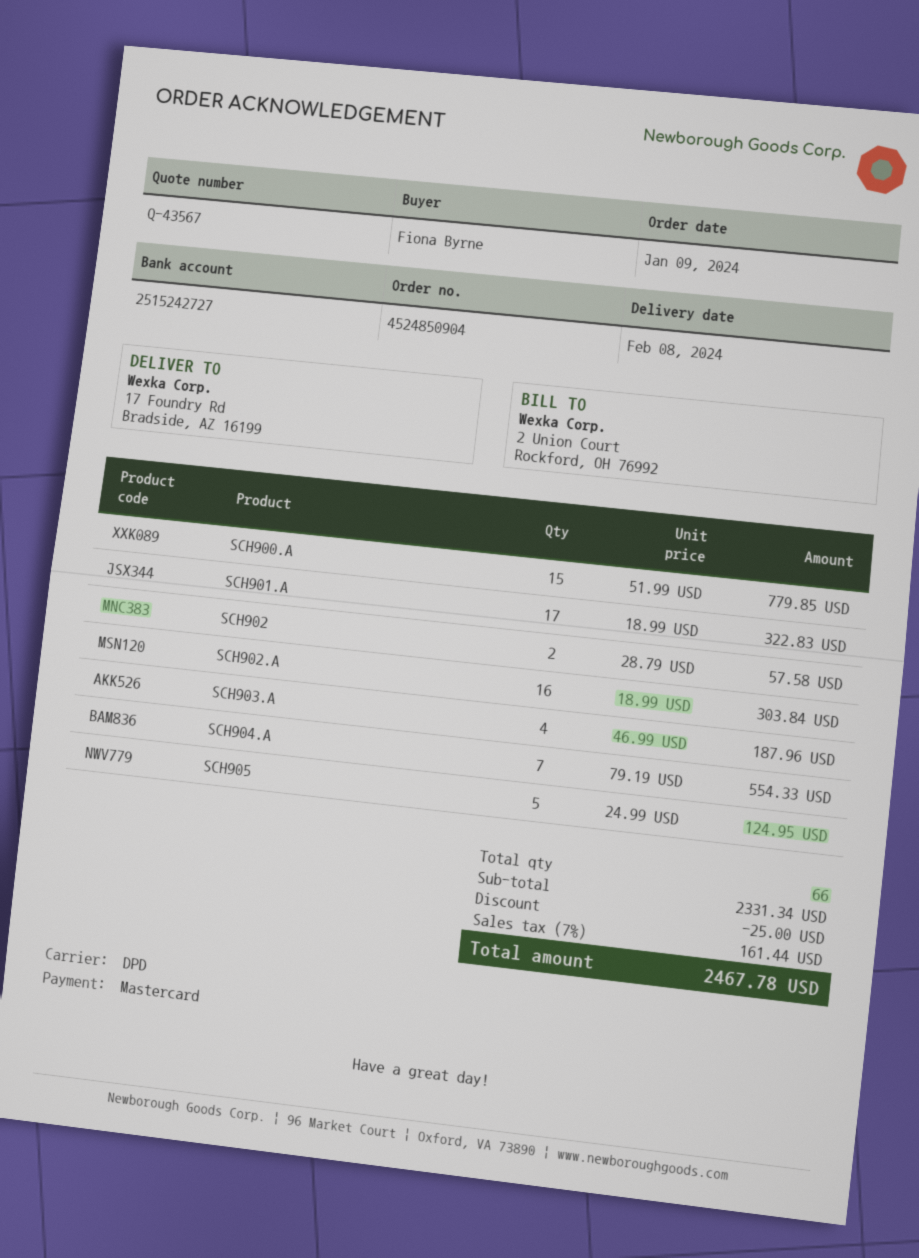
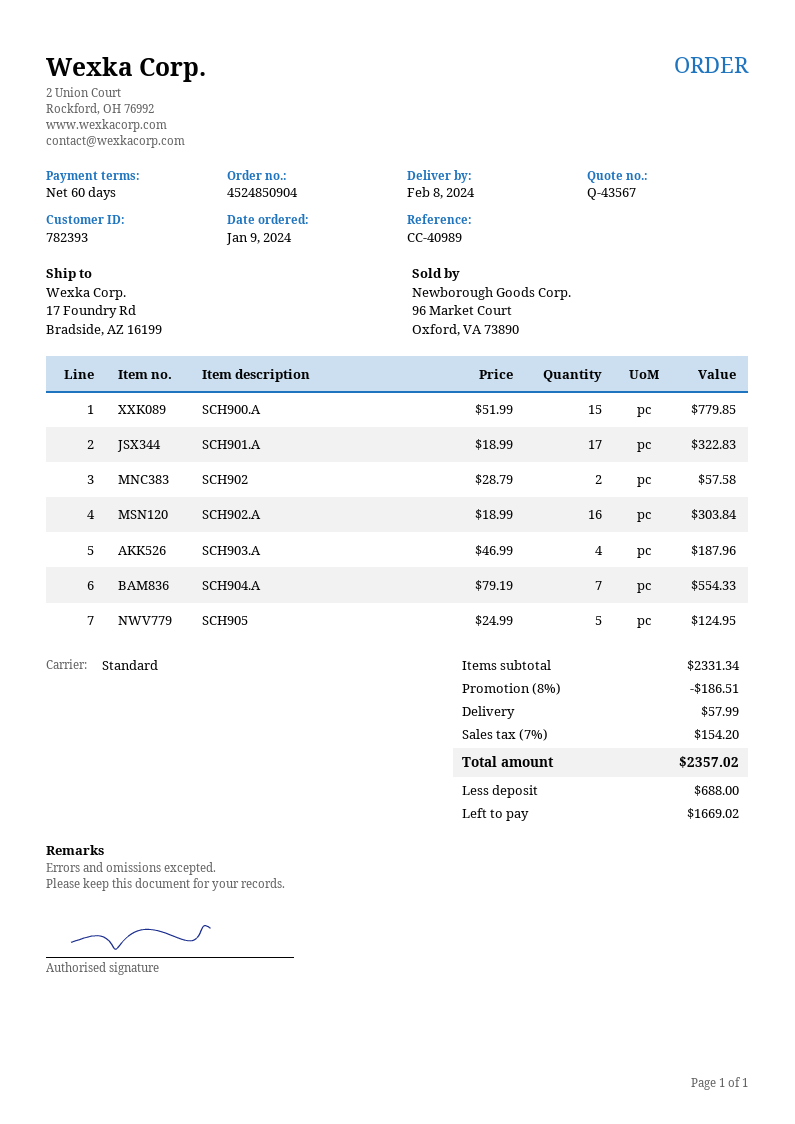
shipping method: DPD -> standard
discount: 25.00 -> 186.51
shipping: none -> 57.99
tax: 7% = 161.44 -> 7% = 154.20
total: 2467.78 -> 2357.02

